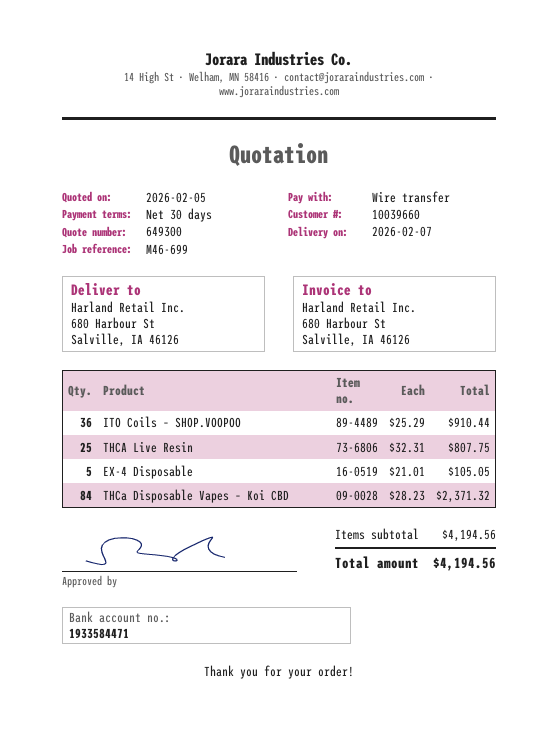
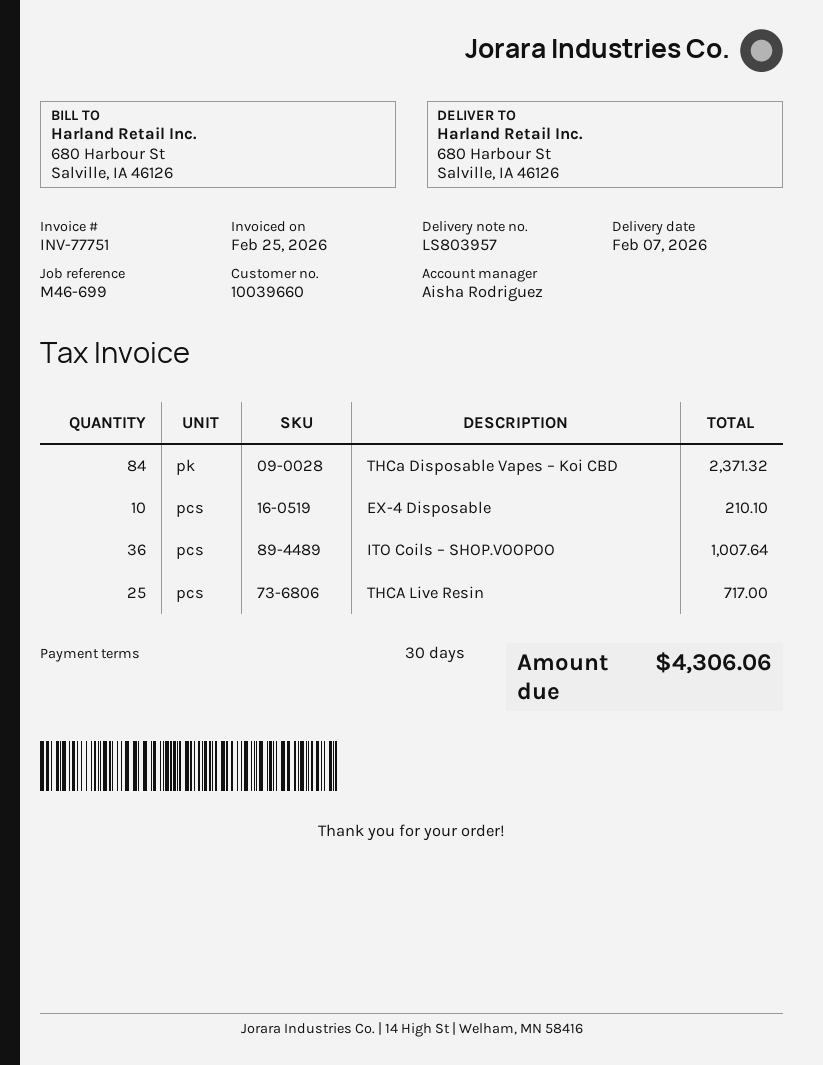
ITO Coils – SHOP.VOOPOO: 36 for 910.44 -> 36 for 1007.64
THCA Live Resin: 25 for 807.75 -> 25 for 717.00
EX-4 Disposable: 5 for 105.05 -> 10 for 210.10
total: 4194.56 -> 4306.06

